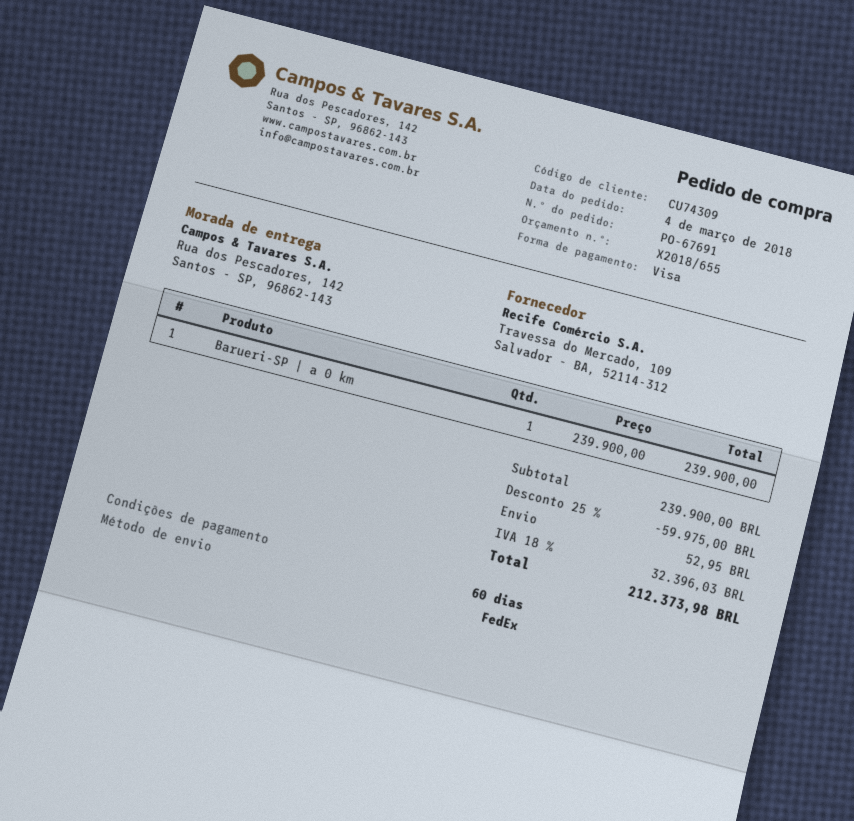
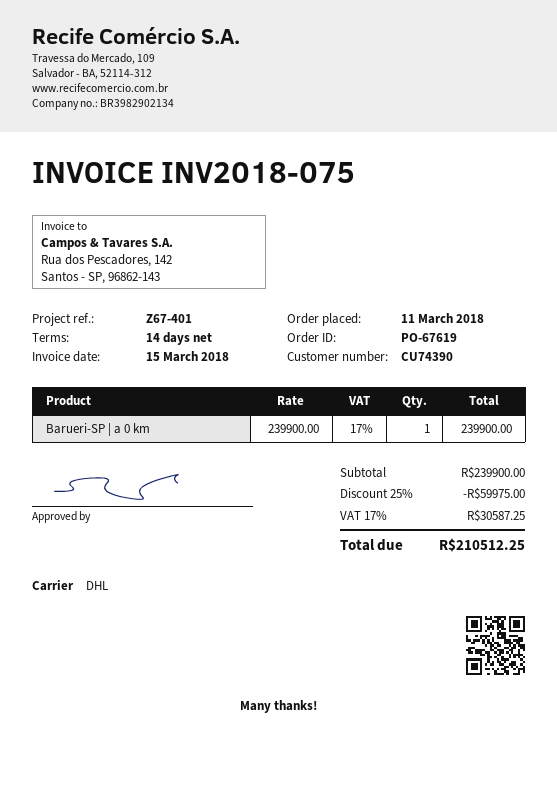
order number: PO-67691 -> PO-67619
order date: 2018-03-04 -> 2018-03-11
payment terms: 60 days -> 14 days
customer number: CU74309 -> CU74390
shipping method: FedEx -> DHL
shipping: 52.95 -> none
tax: 18% = 32396.03 -> 17% = 30587.25
total: 212373.98 -> 210512.25

